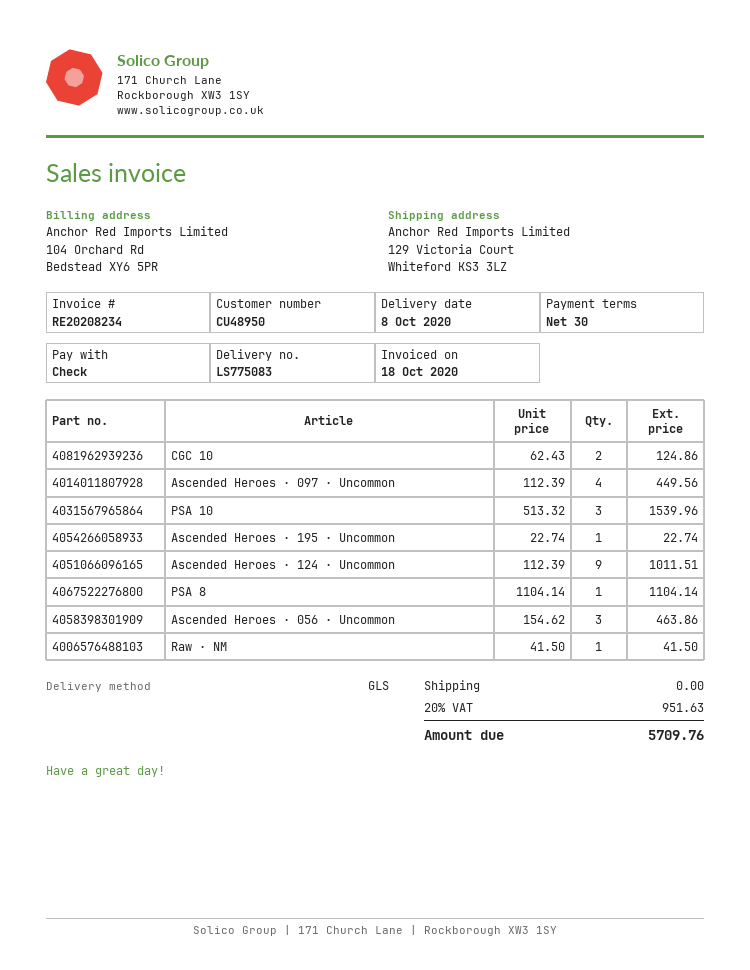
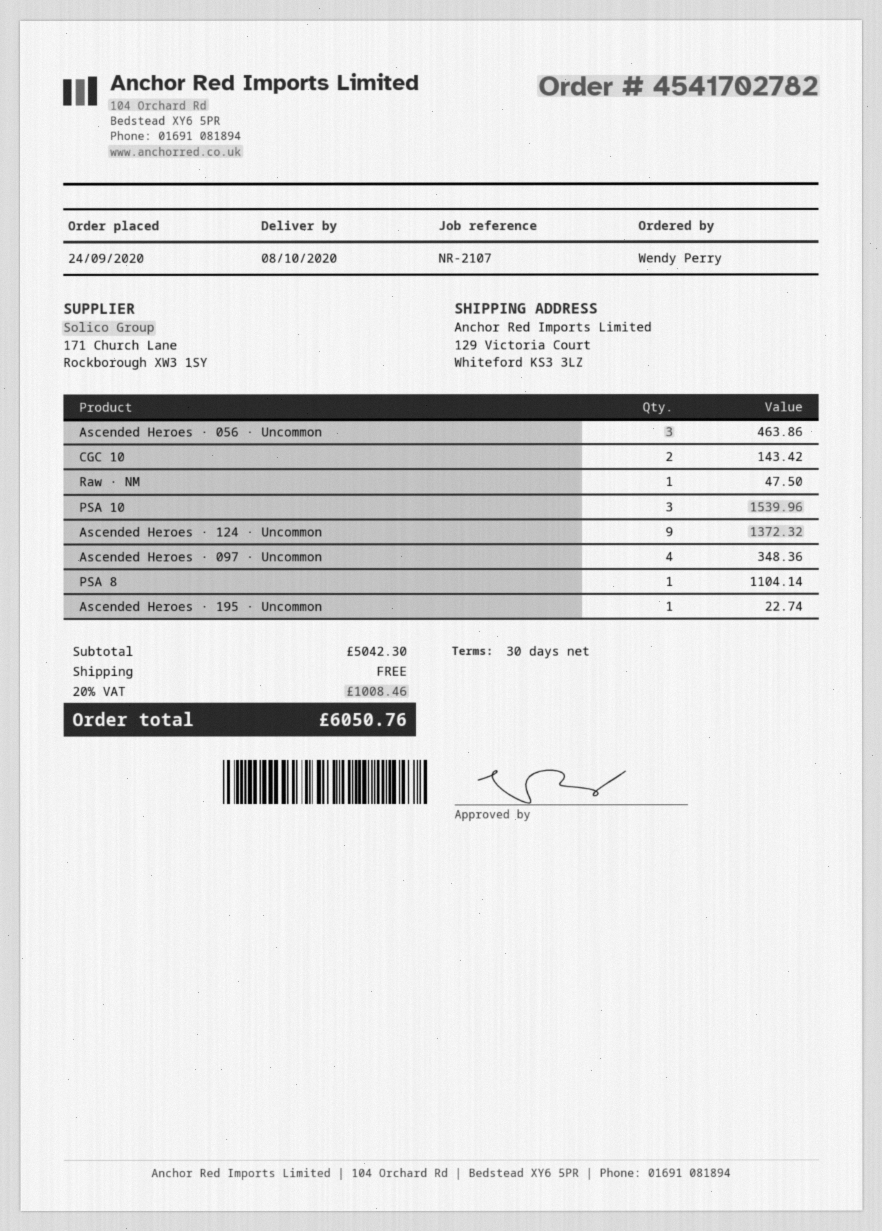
CGC 10: 2 for 124.86 -> 2 for 143.42
Ascended Heroes · 097 · Uncommon: 4 for 449.56 -> 4 for 348.36
Ascended Heroes · 124 · Uncommon: 9 for 1011.51 -> 9 for 1372.32
Raw · NM: 1 for 41.50 -> 1 for 47.50
tax: 20% = 951.63 -> 20% = 1008.46
total: 5709.76 -> 6050.76

